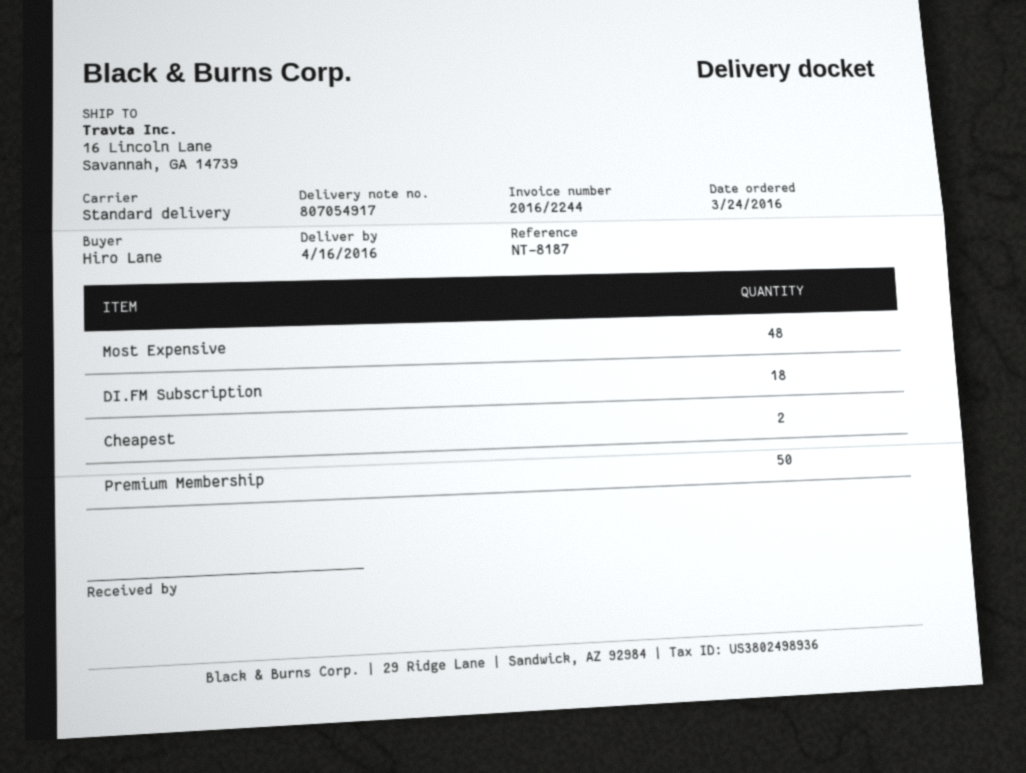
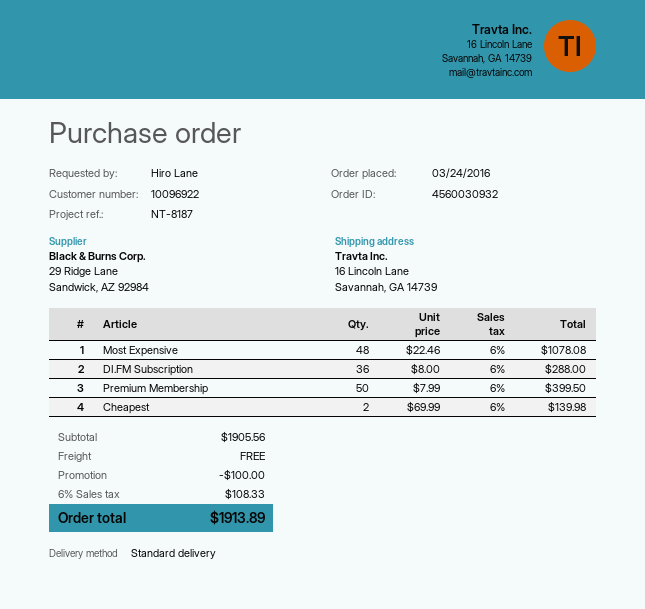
DI.FM Subscription: 18 -> 36

